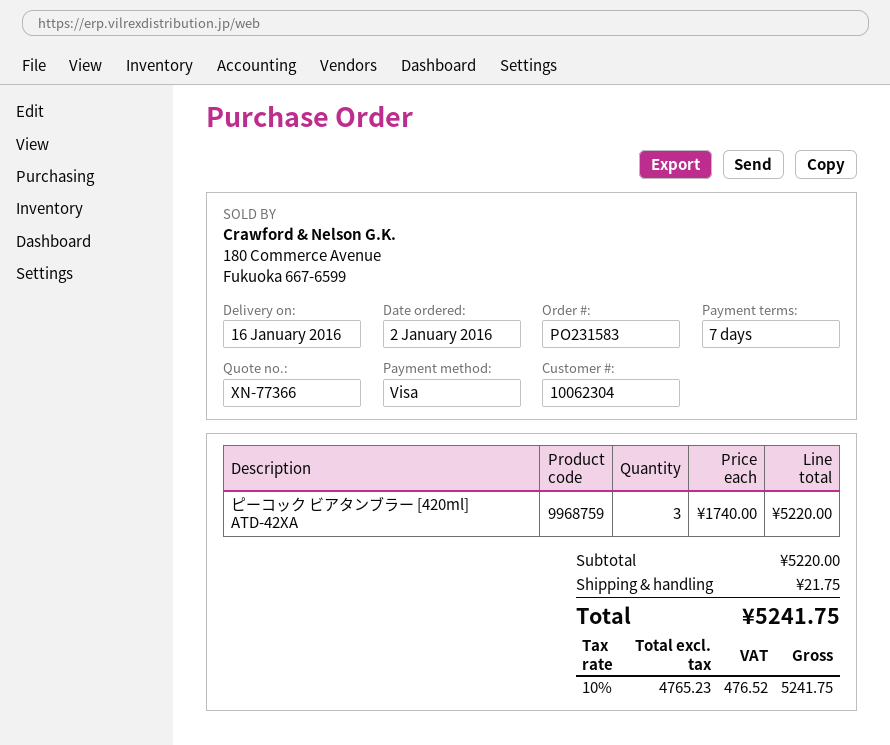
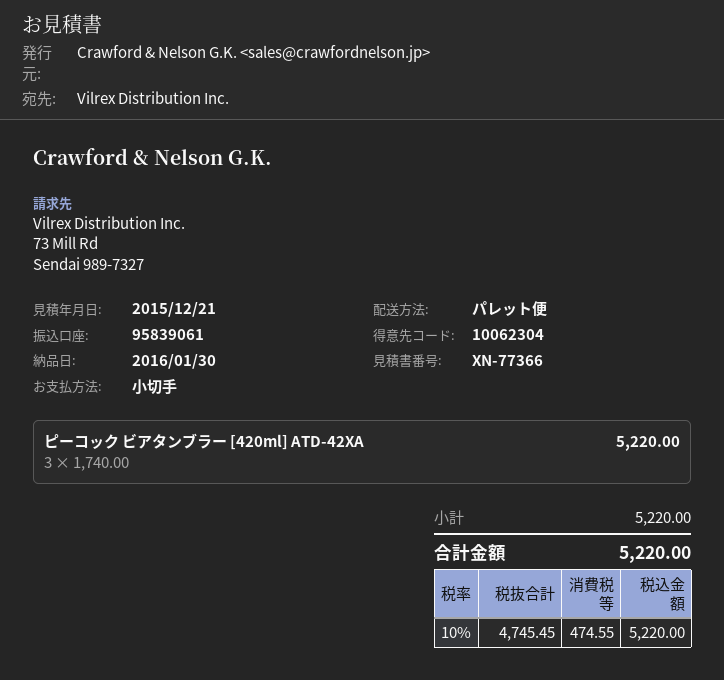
delivery date: 2016-01-16 -> 2016-01-30
payment method: Visa -> cheque
shipping: 21.75 -> none
net: 4765.23 -> 4745.45
tax: 10% = 476.52 -> 10% = 474.55
total: 5241.75 -> 5220.00

